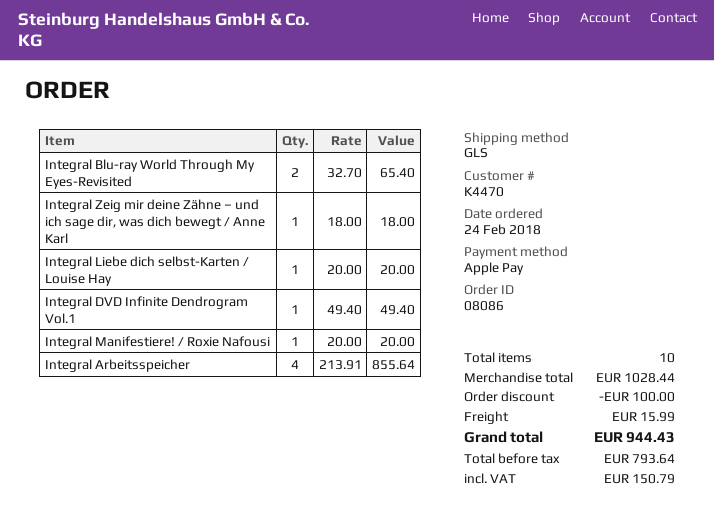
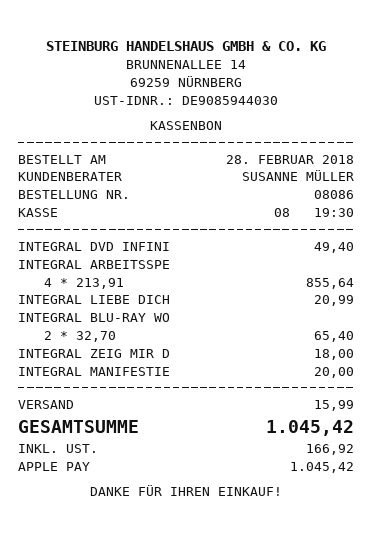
order date: 2018-02-24 -> 2018-02-28
Integral Liebe dich selbst-Karten / Louise Hay: 1 x 20.00 = 20.00 -> 1 x 20.99 = 20.99
discount: 100.00 -> none
tax: 150.79 -> 166.92
total: 944.43 -> 1045.42

